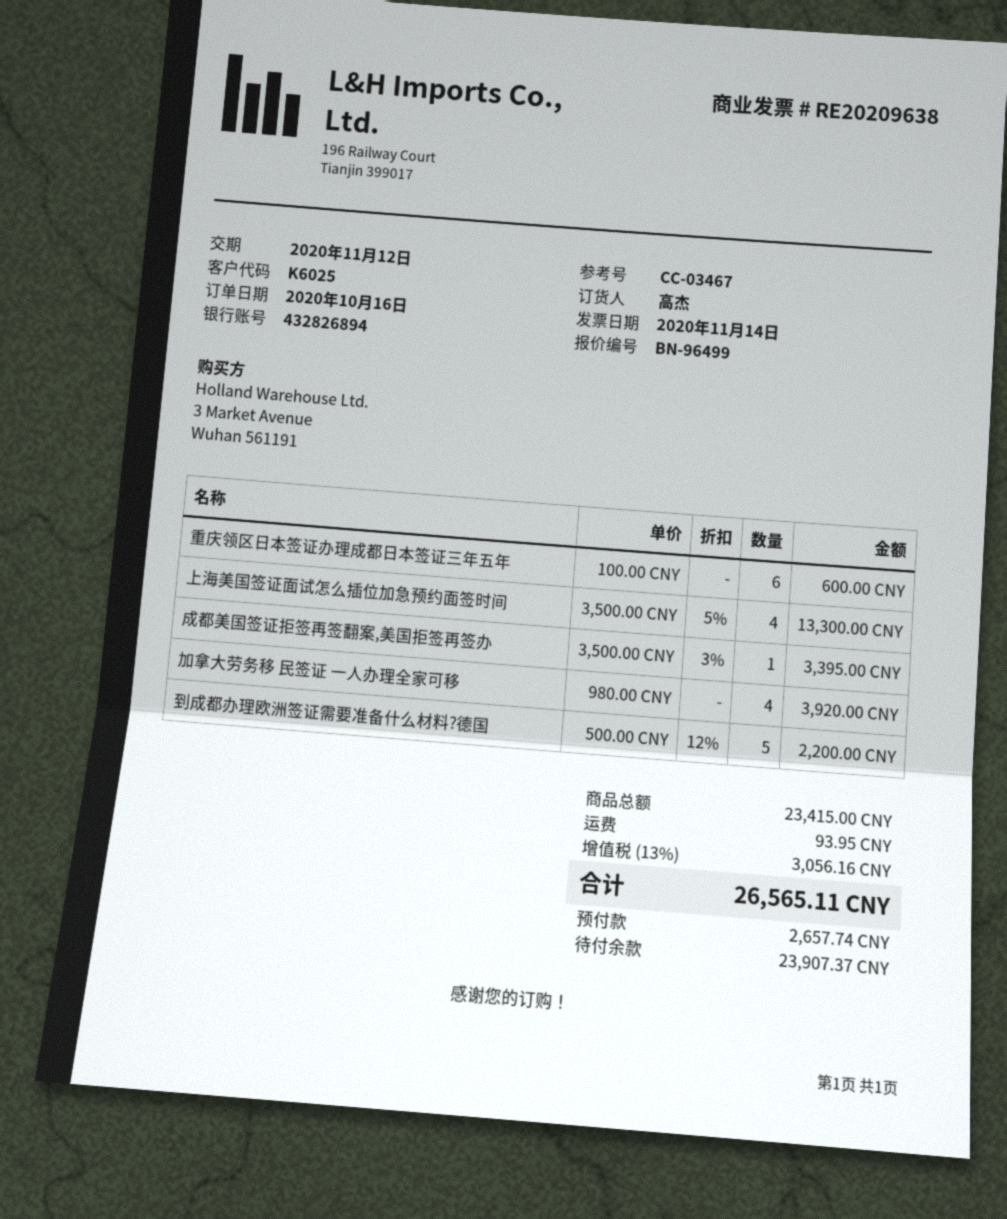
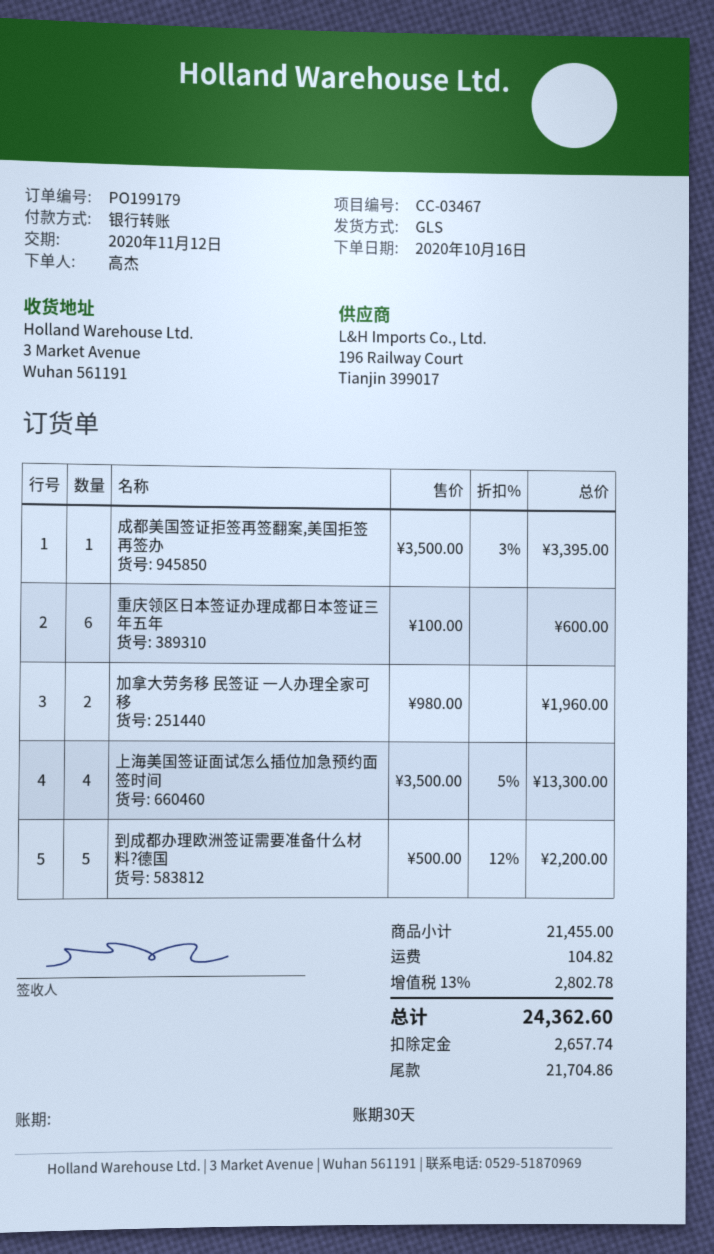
加拿大劳务移 民签证 一人办理全家可移: 4 x 980.00 = 3920.00 -> 2 x 980.00 = 1960.00
subtotal: 23415.00 -> 21455.00
shipping: 93.95 -> 104.82
tax: 13% = 3056.16 -> 13% = 2802.78
total: 26565.11 -> 24362.60
balance: 23907.37 -> 21704.86

